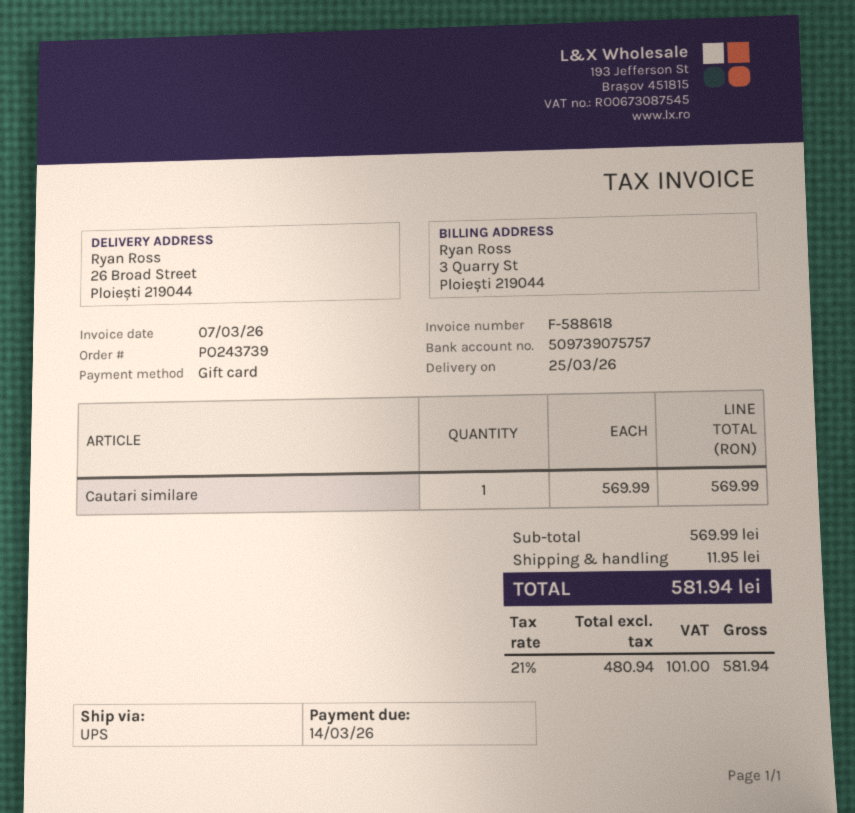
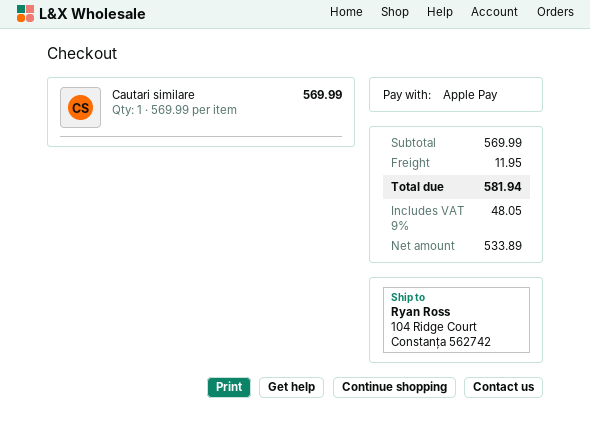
payment method: gift card -> Apple Pay
ship to: 26 Broad Street, Ploiești 219044 -> 104 Ridge Court, Constanța 562742
net: 480.94 -> 533.89
tax: 21% = 101.00 -> 9% = 48.05

